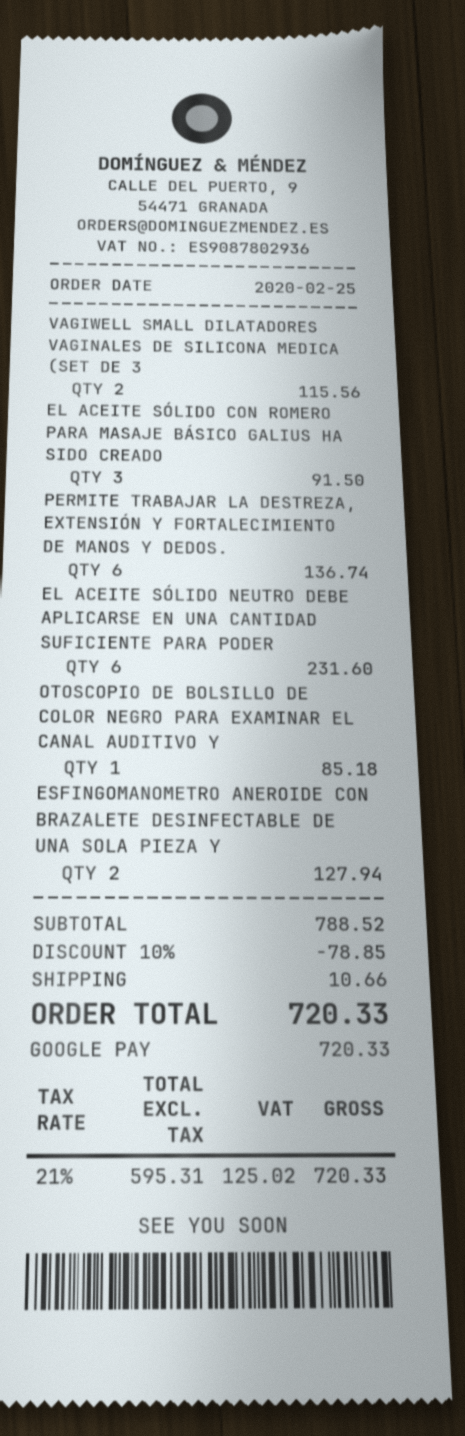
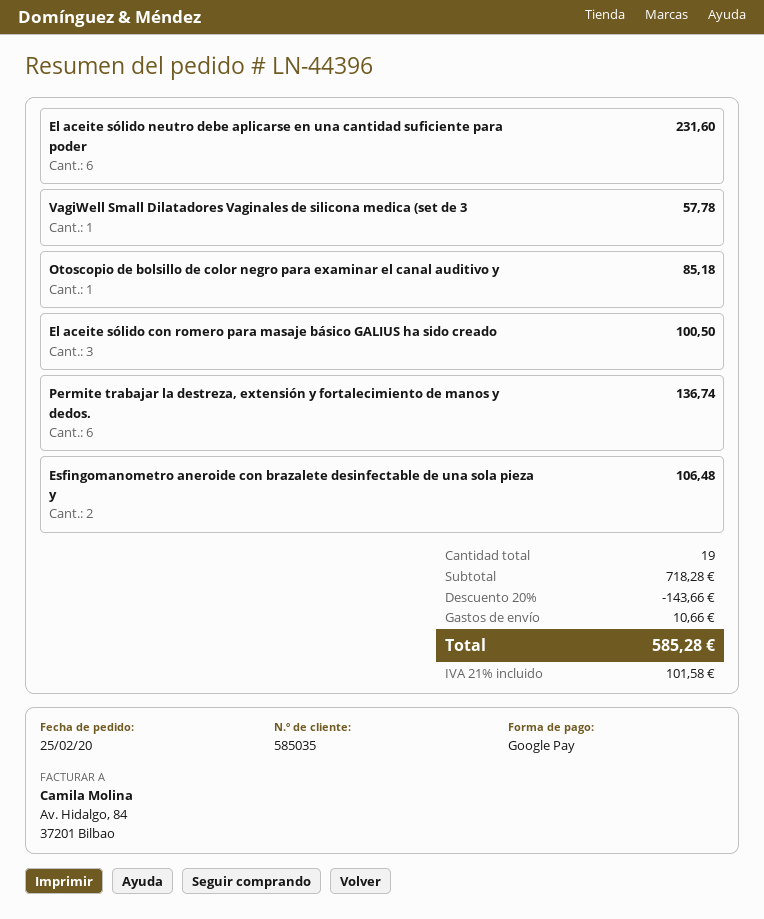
VAGIWELL SMALL DILATADORES VAGINALES DE SILICONA MEDICA (SET DE 3: 2 for 115.56 -> 1 for 57.78
EL ACEITE SÓLIDO CON ROMERO PARA MASAJE BÁSICO GALIUS HA SIDO CREADO: 3 for 91.50 -> 3 for 100.50
ESFINGOMANOMETRO ANEROIDE CON BRAZALETE DESINFECTABLE DE UNA SOLA PIEZA Y: 2 for 127.94 -> 2 for 106.48
subtotal: 788.52 -> 718.28
discount: 10% = 78.85 -> 20% = 143.66
tax: 21% = 125.02 -> 21% = 101.58
total: 720.33 -> 585.28

